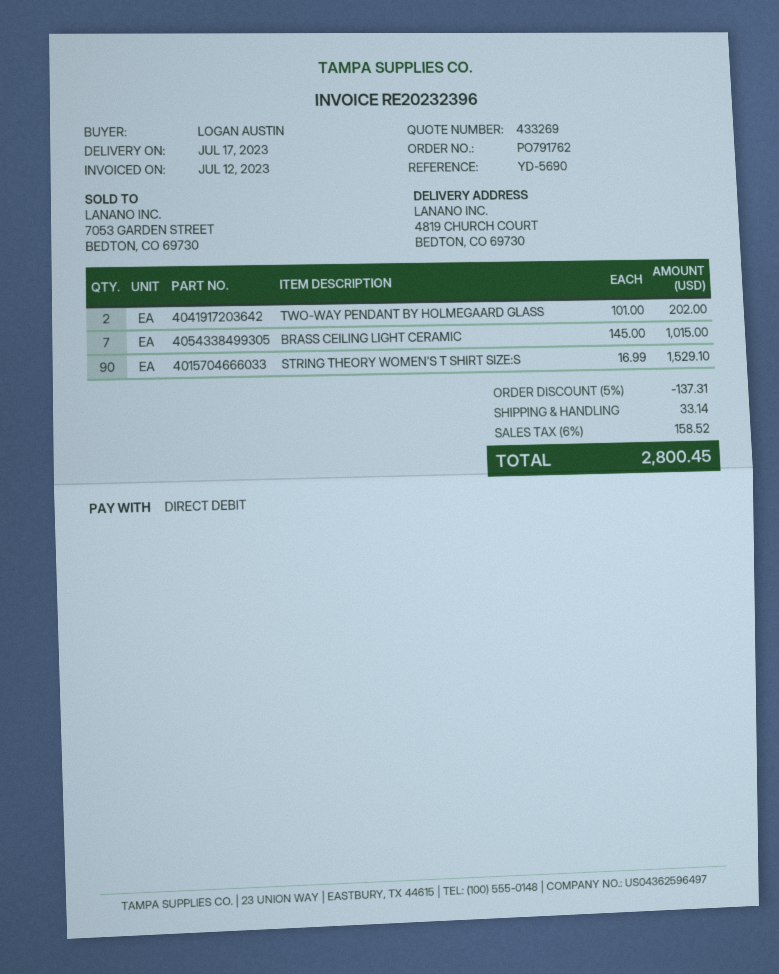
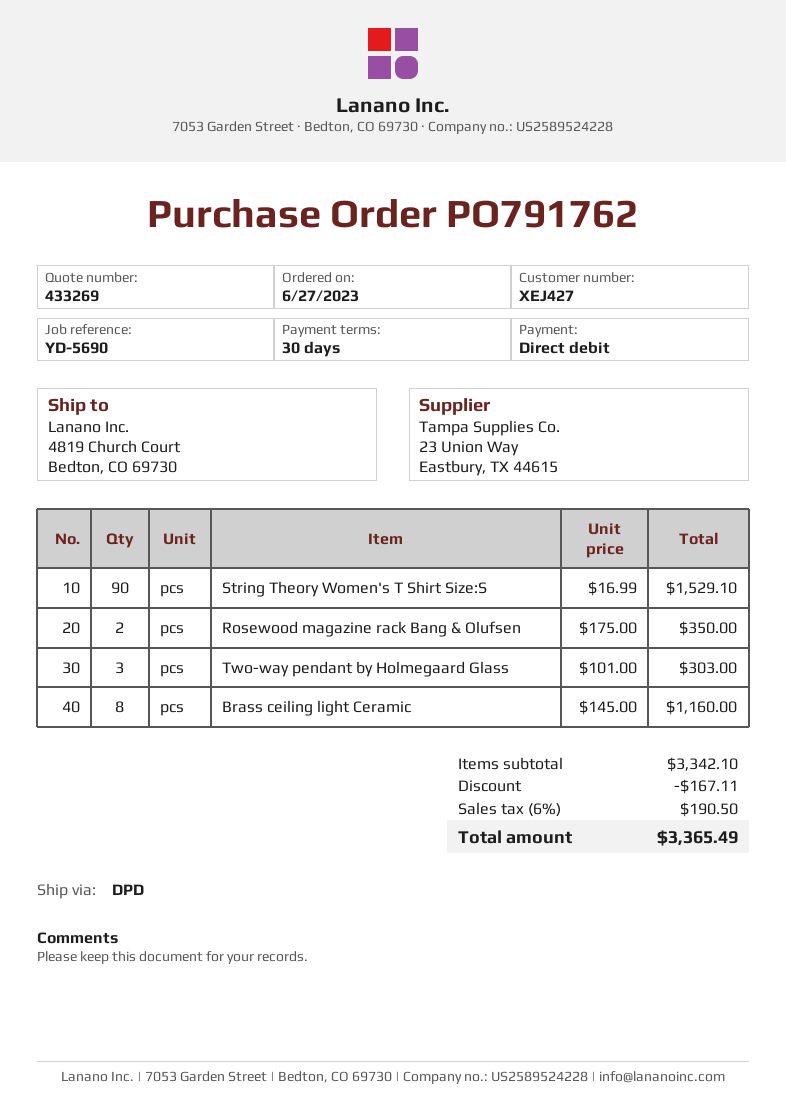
TWO-WAY PENDANT BY HOLMEGAARD GLASS: 2 x 101.00 = 202.00 -> 3 x 101.00 = 303.00
BRASS CEILING LIGHT CERAMIC: 7 x 145.00 = 1015.00 -> 8 x 145.00 = 1160.00
Rosewood magazine rack Bang & Olufsen: none -> 2 x 175.00 = 350.00
discount: 137.31 -> 167.11
shipping: 33.14 -> none
tax: 6% = 158.52 -> 6% = 190.50
total: 2800.45 -> 3365.49

